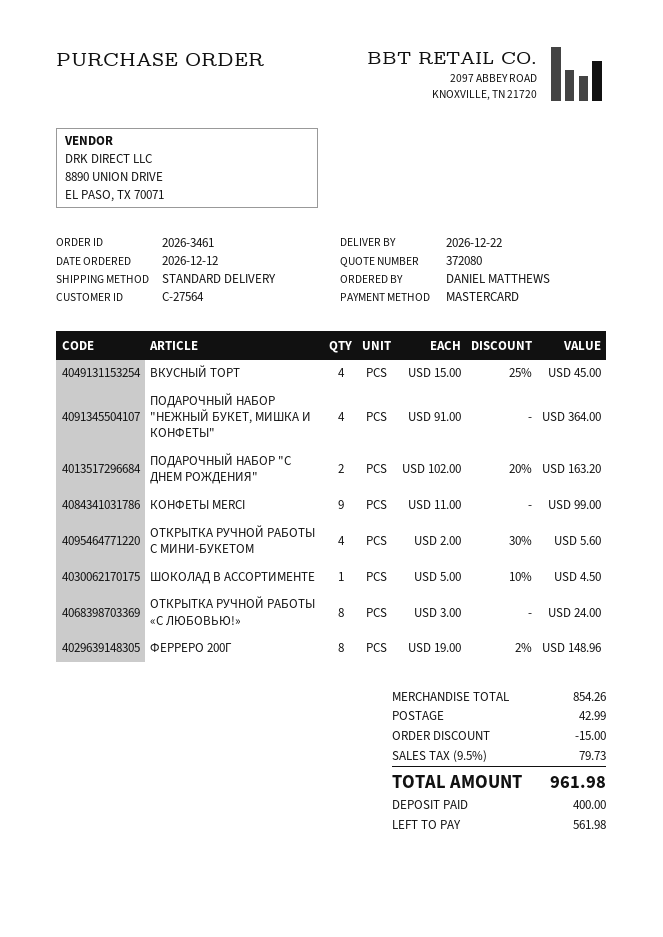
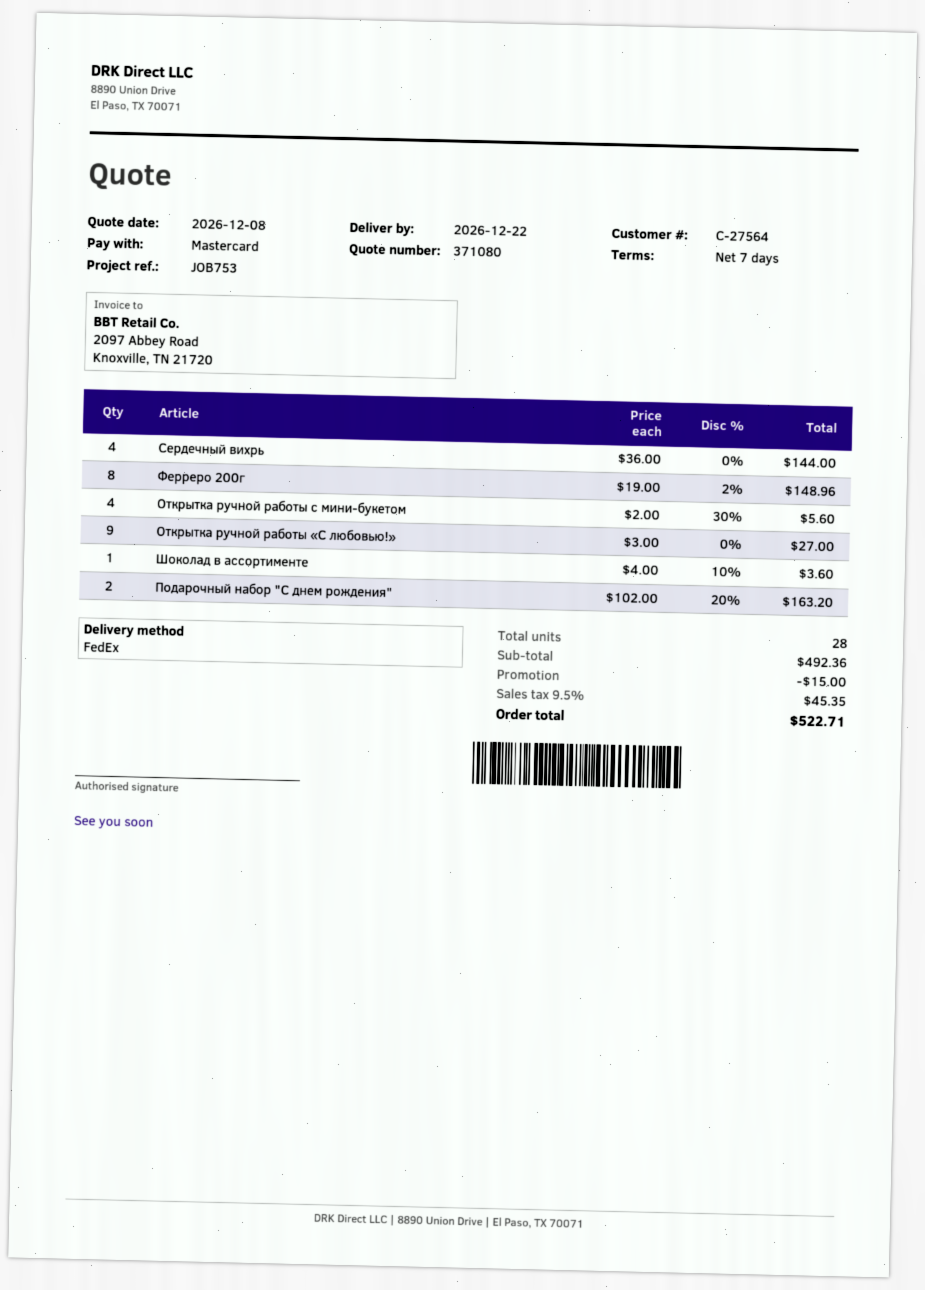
quote number: 372080 -> 371080
shipping method: standard -> FedEx
ВКУСНЫЙ ТОРТ: 4 x 15.00 - 25% = 45.00 -> none
ПОДАРОЧНЫЙ НАБОР "НЕЖНЫЙ БУКЕТ, МИШКА И КОНФЕТЫ": 4 x 91.00 = 364.00 -> none
КОНФЕТЫ MERCI: 9 x 11.00 = 99.00 -> none
ШОКОЛАД В АССОРТИМЕНТЕ: 1 x 5.00 - 10% = 4.50 -> 1 x 4.00 - 10% = 3.60
ОТКРЫТКА РУЧНОЙ РАБОТЫ «С ЛЮБОВЬЮ!»: 8 x 3.00 = 24.00 -> 9 x 3.00 = 27.00
Сердечный вихрь: none -> 4 x 36.00 = 144.00
subtotal: 854.26 -> 492.36
shipping: 42.99 -> none
tax: 9.5% = 79.73 -> 9.5% = 45.35
total: 961.98 -> 522.71

